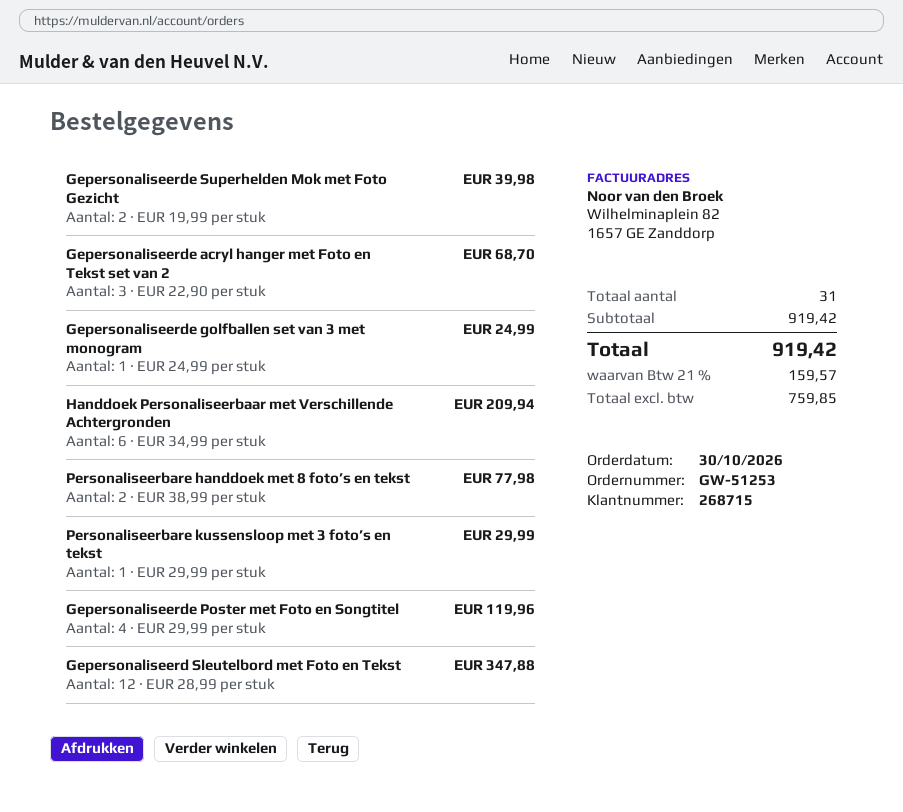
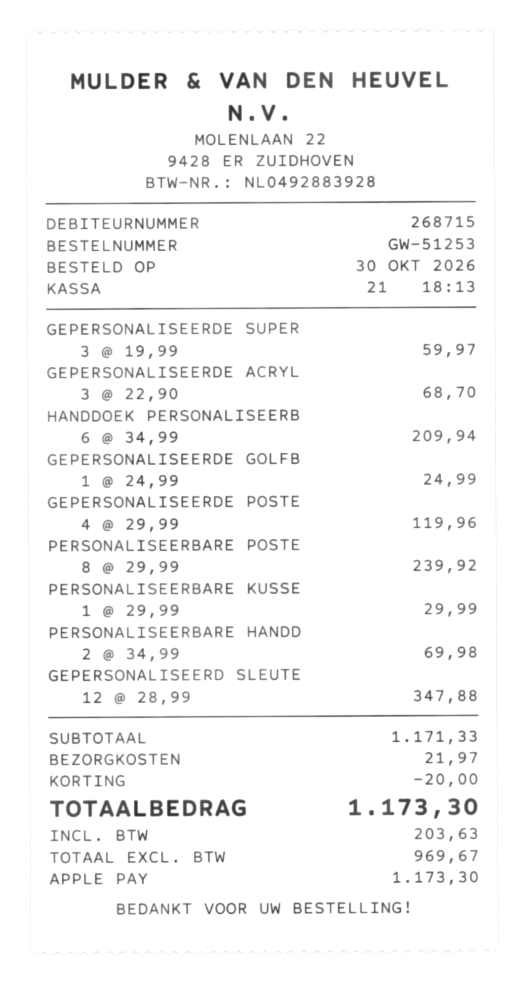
Gepersonaliseerde Superhelden Mok met Foto Gezicht: 2 x 19.99 = 39.98 -> 3 x 19.99 = 59.97
Personaliseerbare handdoek met 8 foto’s en tekst: 2 x 38.99 = 77.98 -> 2 x 34.99 = 69.98
PERSONALISEERBARE POSTE: none -> 8 x 29.99 = 239.92
subtotal: 919.42 -> 1171.33
discount: none -> 20.00
shipping: none -> 21.97
net: 759.85 -> 969.67
tax: 159.57 -> 203.63
total: 919.42 -> 1173.30

